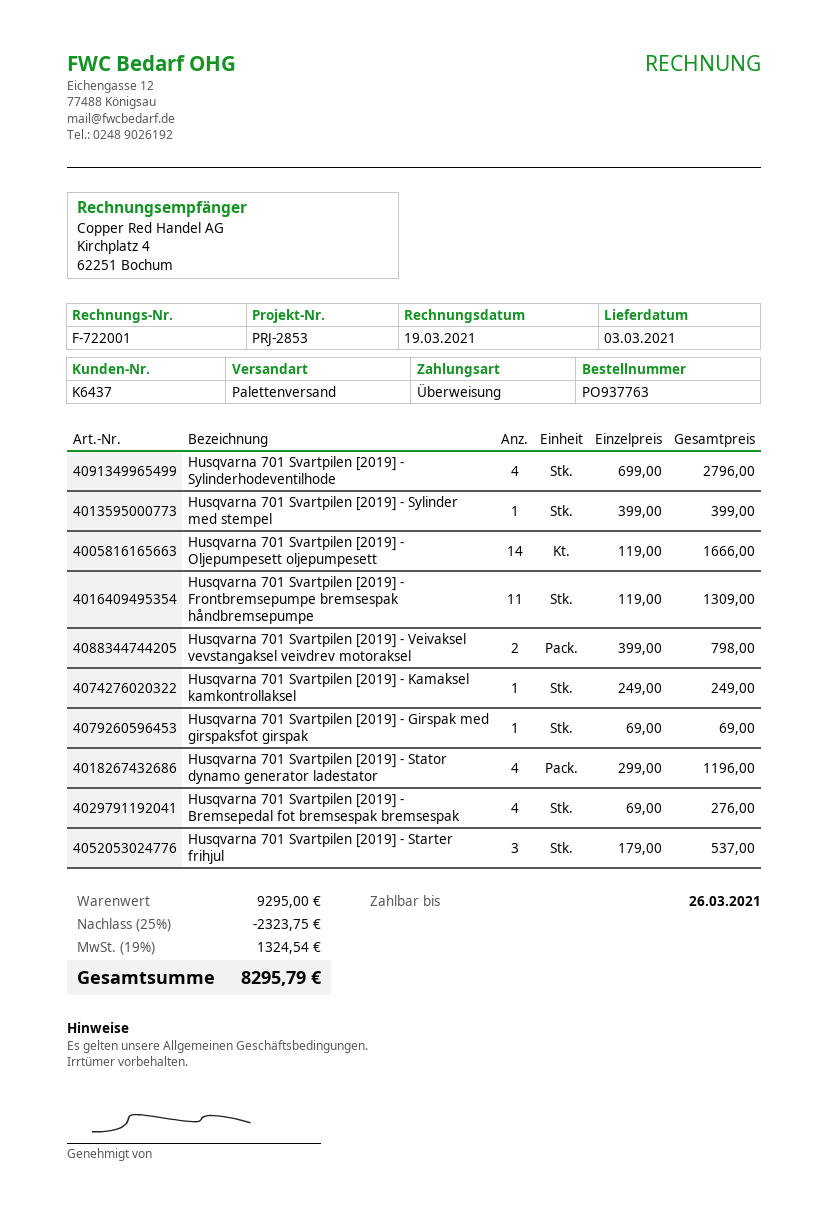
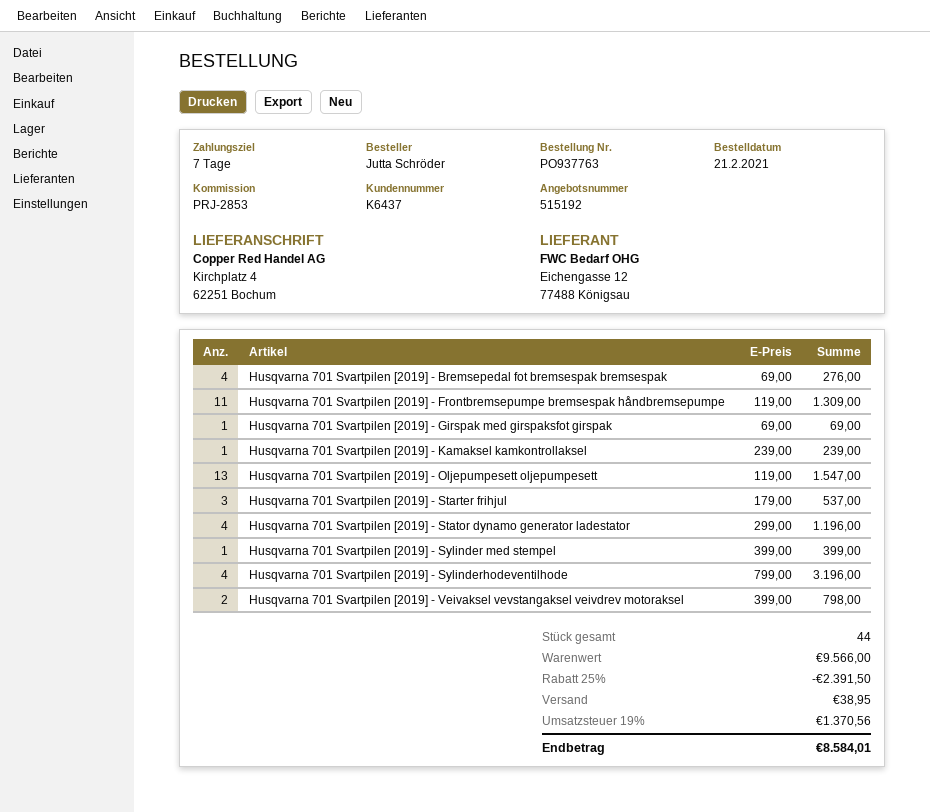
Husqvarna 701 Svartpilen [2019] - Sylinderhodeventilhode: 4 x 699.00 = 2796.00 -> 4 x 799.00 = 3196.00
Husqvarna 701 Svartpilen [2019] - Oljepumpesett oljepumpesett: 14 x 119.00 = 1666.00 -> 13 x 119.00 = 1547.00
Husqvarna 701 Svartpilen [2019] - Kamaksel kamkontrollaksel: 1 x 249.00 = 249.00 -> 1 x 239.00 = 239.00
subtotal: 9295.00 -> 9566.00
discount: 25% = 2323.75 -> 25% = 2391.50
shipping: none -> 38.95
tax: 19% = 1324.54 -> 19% = 1370.56
total: 8295.79 -> 8584.01

